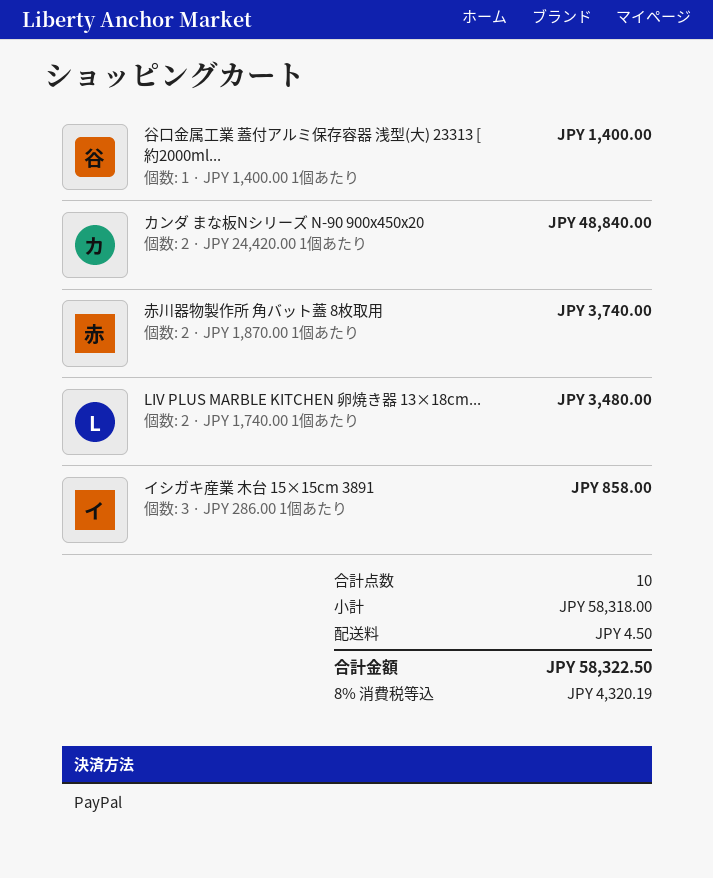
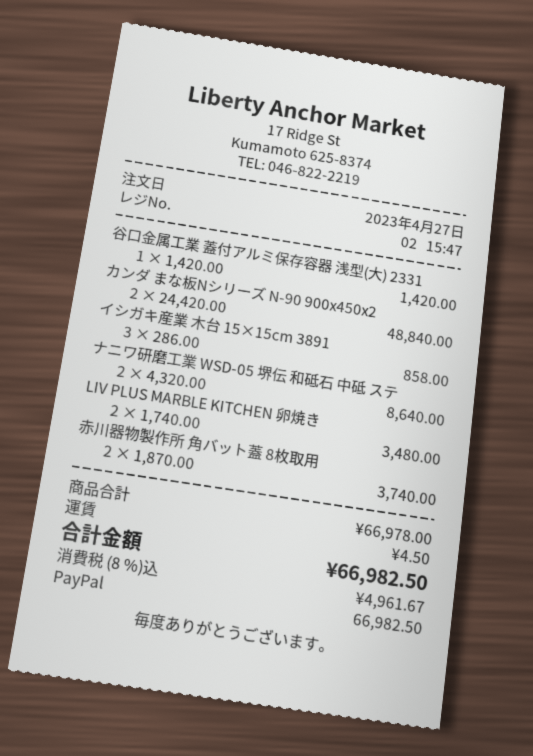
谷口金属工業 蓋付アルミ保存容器 浅型(大) 23313 [約2000ml...: 1 x 1400.00 = 1400.00 -> 1 x 1420.00 = 1420.00
ナニワ研磨工業 WSD-05 堺伝 和砥石 中砥 ステ: none -> 2 x 4320.00 = 8640.00
subtotal: 58318.00 -> 66978.00
tax: 8% = 4320.19 -> 8% = 4961.67
total: 58322.50 -> 66982.50

